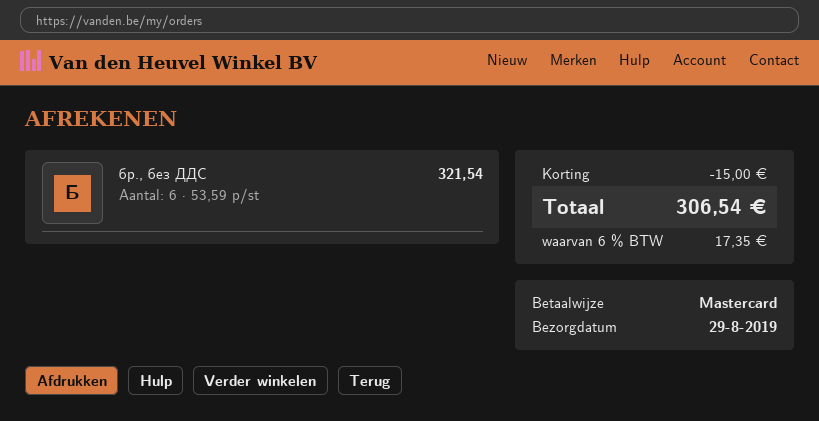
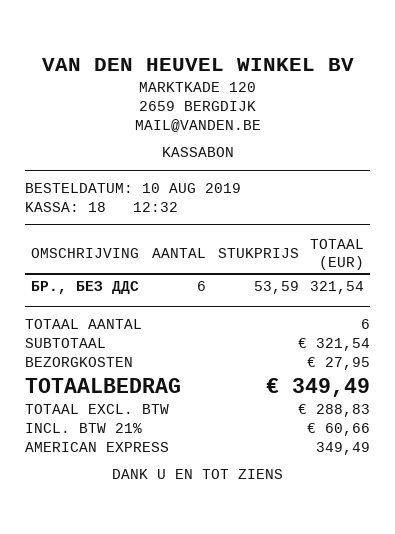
payment method: Mastercard -> American Express
discount: 15.00 -> none
shipping: none -> 27.95
tax: 6% = 17.35 -> 21% = 60.66
total: 306.54 -> 349.49

